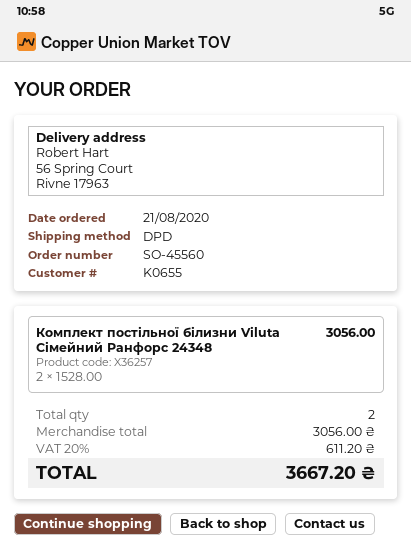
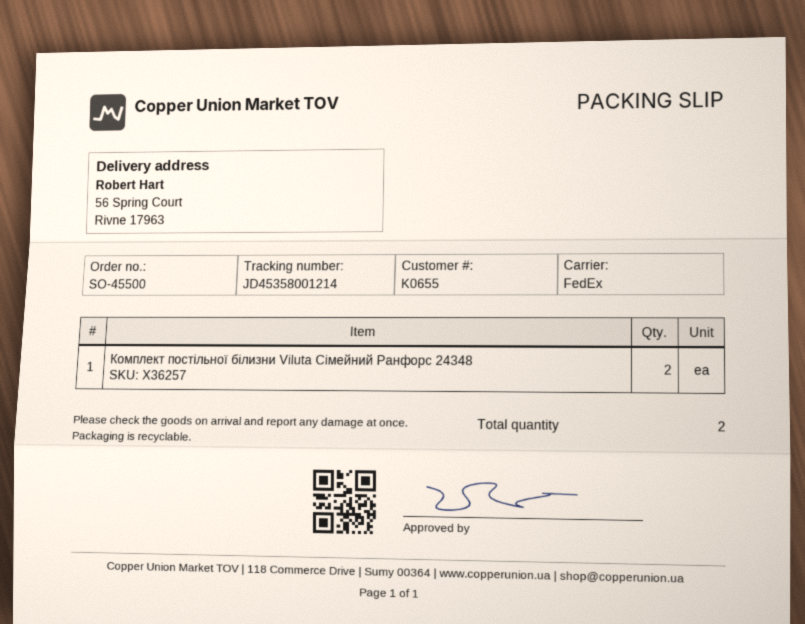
order number: SO-45560 -> SO-45500
shipping method: DPD -> FedEx

